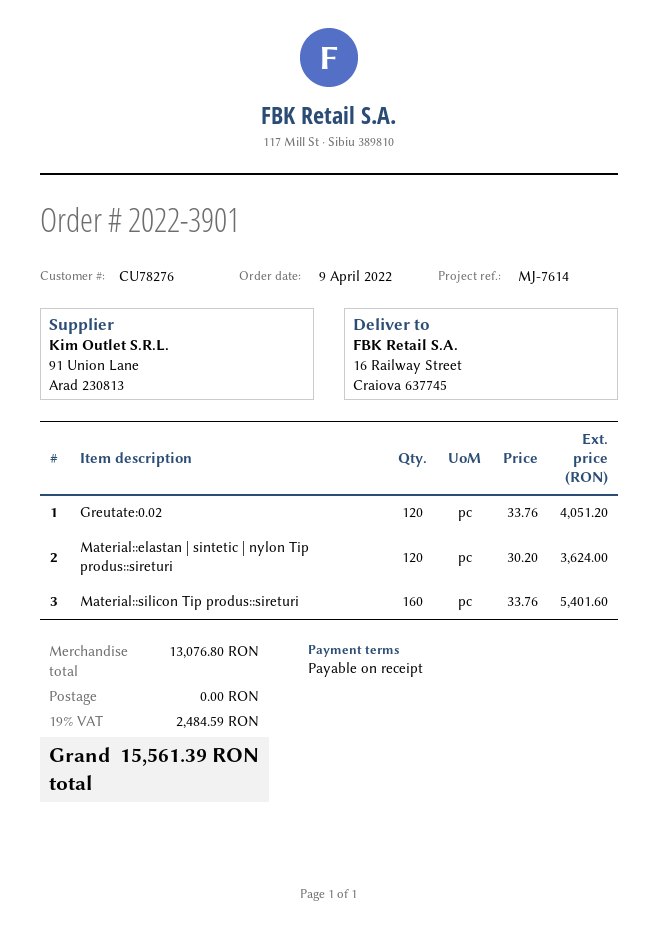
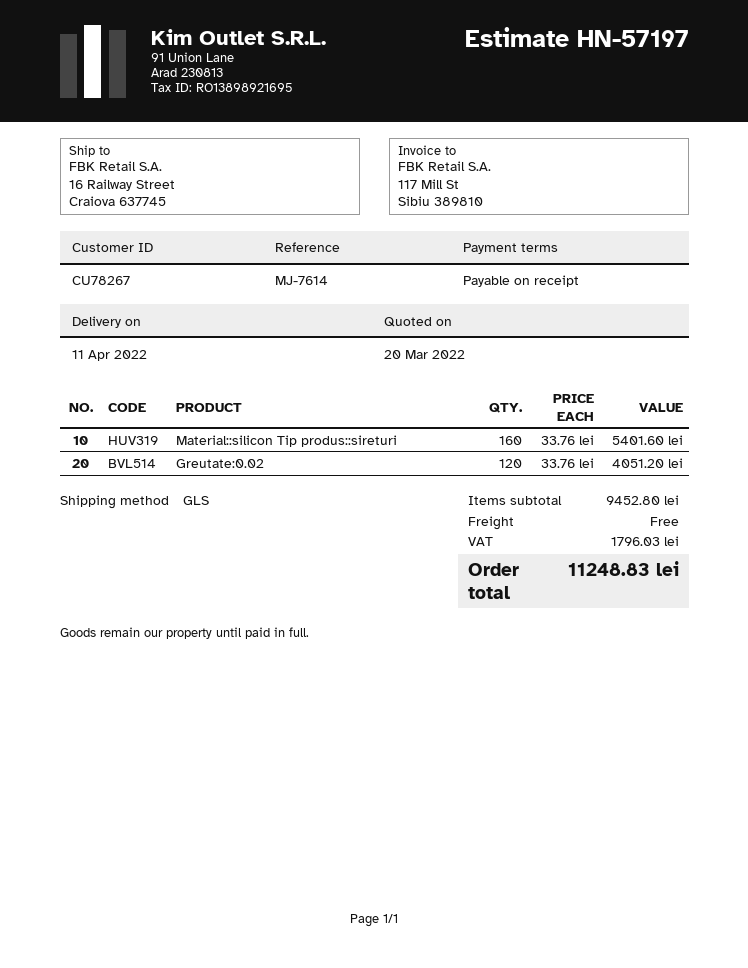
customer number: CU78276 -> CU78267
Material::elastan | sintetic | nylon Tip produs::sireturi: 120 x 30.20 = 3624.00 -> none
subtotal: 13076.80 -> 9452.80
tax: 2484.59 -> 1796.03
total: 15561.39 -> 11248.83

